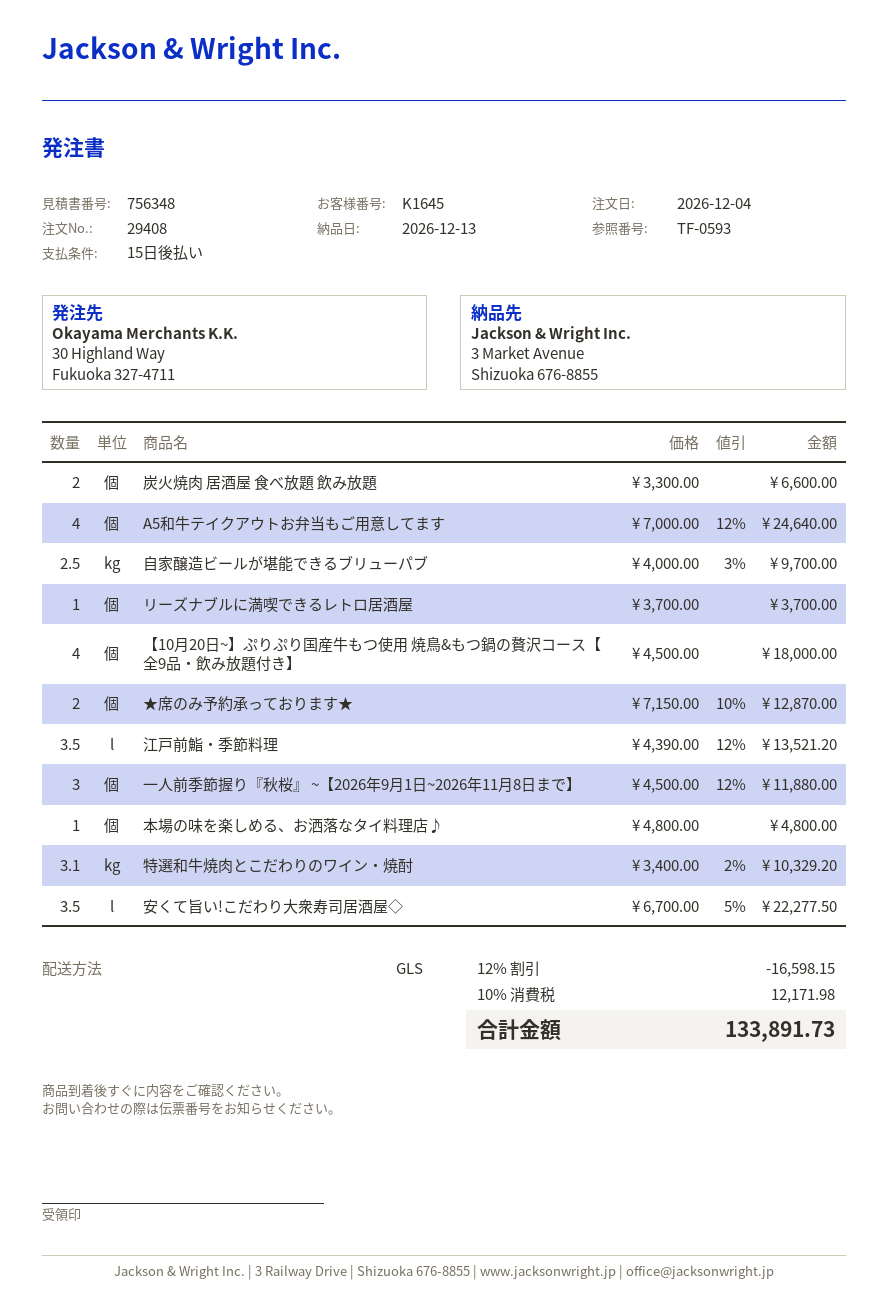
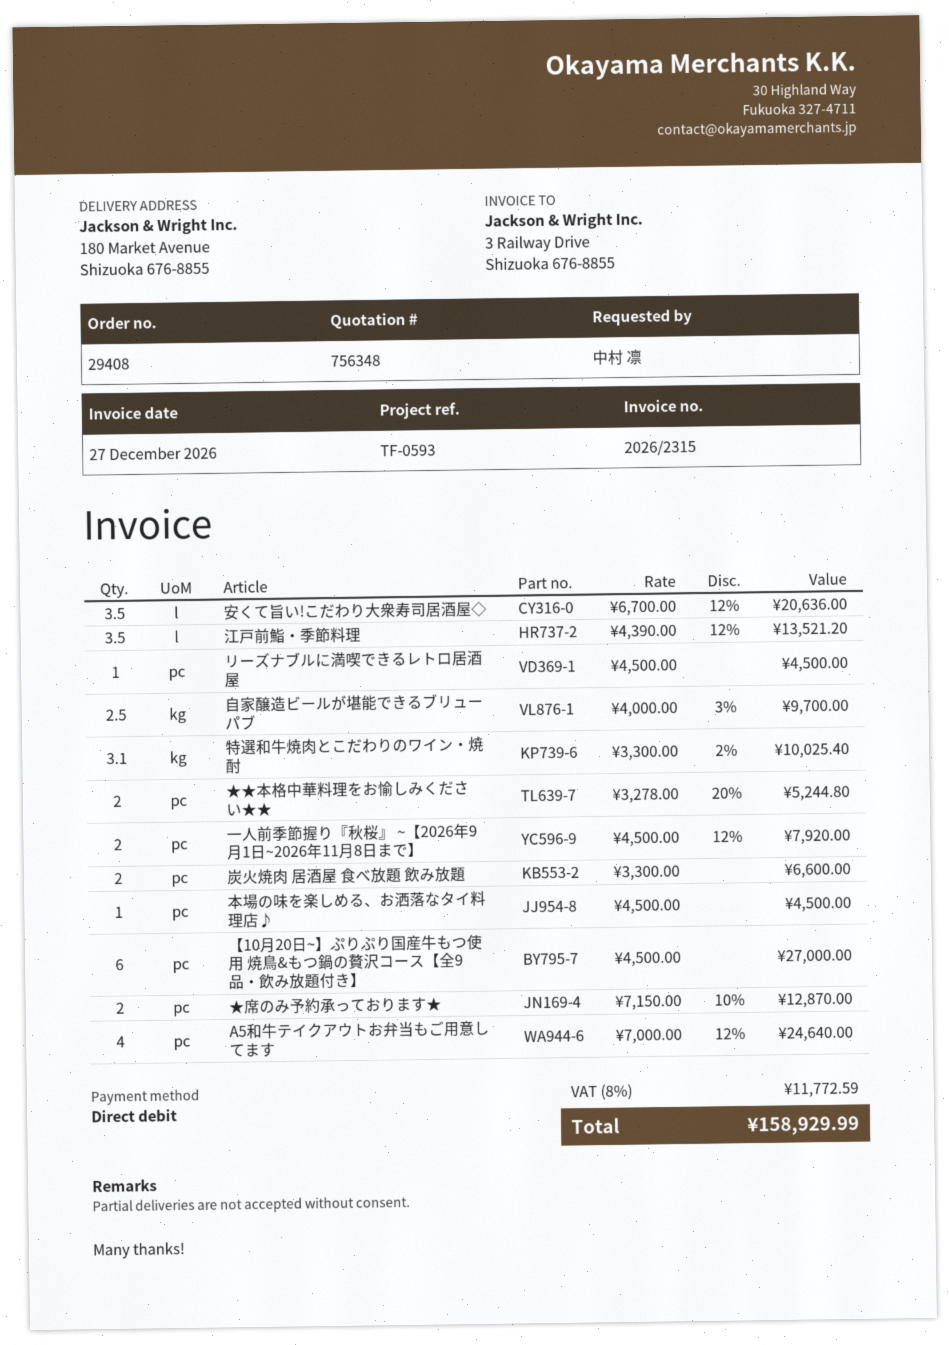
ship to: 3 Market Avenue, Shizuoka 676-8855 -> 180 Market Avenue, Shizuoka 676-8855
リーズナブルに満喫できるレトロ居酒屋: 1 x 3700.00 = 3700.00 -> 1 x 4500.00 = 4500.00
【10月20日~】ぷりぷり国産牛もつ使用 焼鳥&もつ鍋の贅沢コース【全9品・飲み放題付き】: 4 x 4500.00 = 18000.00 -> 6 x 4500.00 = 27000.00
一人前季節握り『秋桜』 ~【2026年9月1日~2026年11月8日まで】: 3 x 4500.00 - 12% = 11880.00 -> 2 x 4500.00 - 12% = 7920.00
本場の味を楽しめる、お洒落なタイ料理店♪: 1 x 4800.00 = 4800.00 -> 1 x 4500.00 = 4500.00
特選和牛焼肉とこだわりのワイン・焼酎: 3.1 x 3400.00 - 2% = 10329.20 -> 3.1 x 3300.00 - 2% = 10025.40
安くて旨い!こだわり大衆寿司居酒屋◇: 3.5 x 6700.00 - 5% = 22277.50 -> 3.5 x 6700.00 - 12% = 20636.00
★★本格中華料理をお愉しみください★★: none -> 2 x 3278.00 - 20% = 5244.80
discount: 12% = 16598.15 -> none
tax: 10% = 12171.98 -> 8% = 11772.59
total: 133891.73 -> 158929.99

